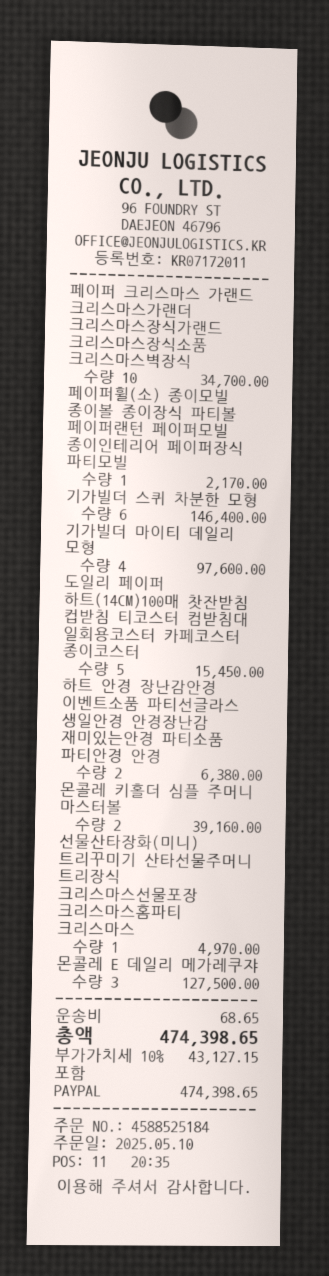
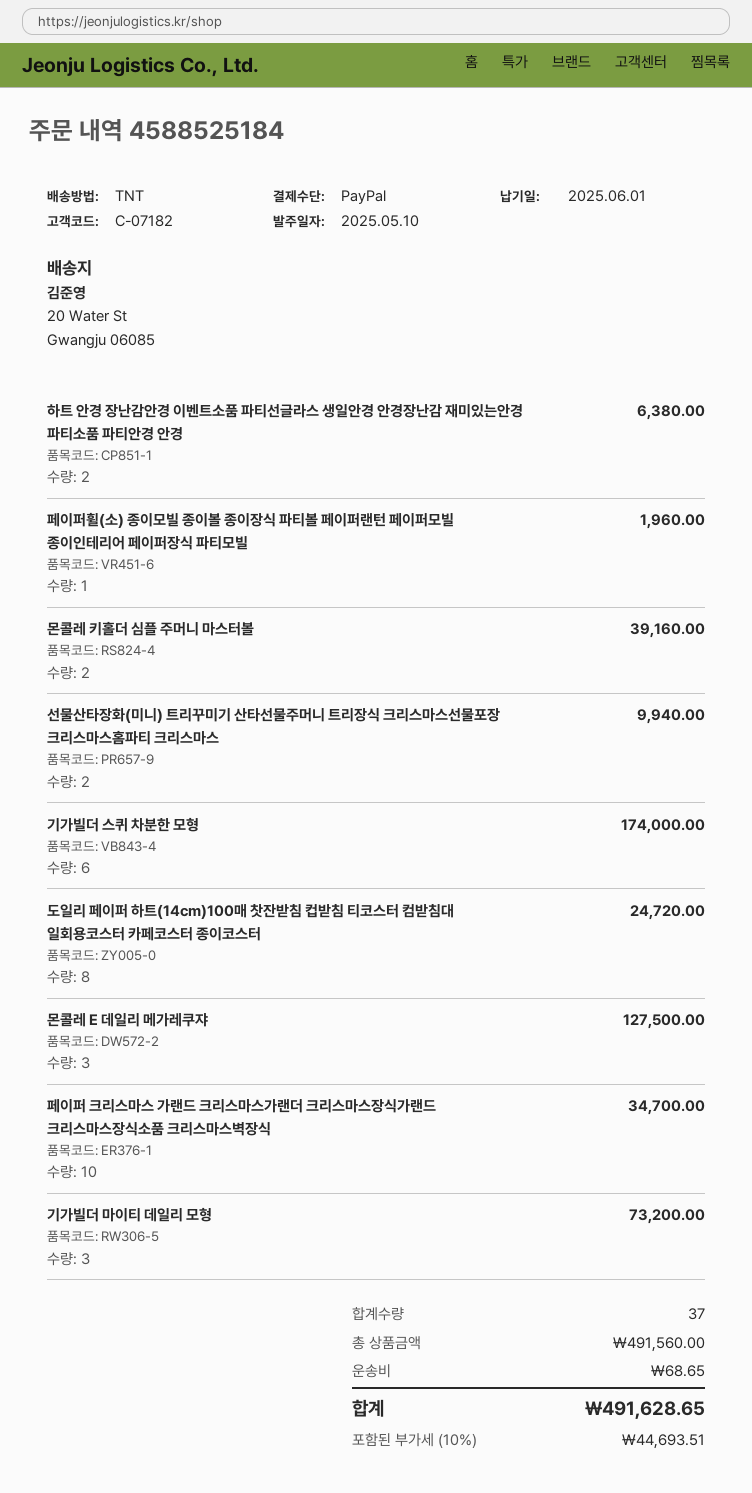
페이퍼휠(소) 종이모빌 종이볼 종이장식 파티볼 페이퍼랜턴 페이퍼모빌 종이인테리어 페이퍼장식 파티모빌: 1 for 2170.00 -> 1 for 1960.00
기가빌더 스퀴 차분한 모형: 6 for 146400.00 -> 6 for 174000.00
기가빌더 마이티 데일리 모형: 4 for 97600.00 -> 3 for 73200.00
도일리 페이퍼 하트(14CM)100매 찻잔받침 컵받침 티코스터 컴받침대 일회용코스터 카페코스터 종이코스터: 5 for 15450.00 -> 8 for 24720.00
선물산타장화(미니) 트리꾸미기 산타선물주머니 트리장식 크리스마스선물포장 크리스마스홈파티 크리스마스: 1 for 4970.00 -> 2 for 9940.00
tax: 10% = 43127.15 -> 10% = 44693.51
total: 474398.65 -> 491628.65

